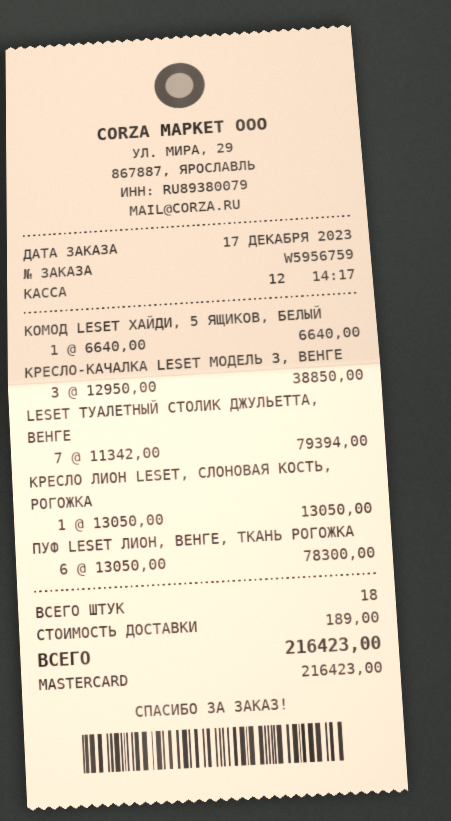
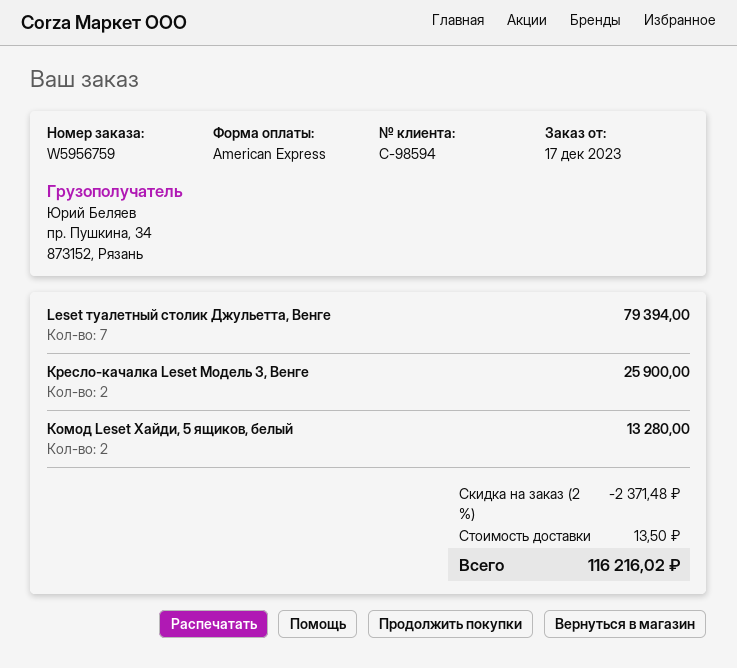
payment method: Mastercard -> American Express
КОМОД LESET ХАЙДИ, 5 ЯЩИКОВ, БЕЛЫЙ: 1 for 6640.00 -> 2 for 13280.00
КРЕСЛО-КАЧАЛКА LESET МОДЕЛЬ 3, ВЕНГЕ: 3 for 38850.00 -> 2 for 25900.00
КРЕСЛО ЛИОН LESET, СЛОНОВАЯ КОСТЬ, РОГОЖКА: 1 for 13050.00 -> none
ПУФ LESET ЛИОН, ВЕНГЕ, ТКАНЬ РОГОЖКА: 6 for 78300.00 -> none
discount: none -> 2% = 2371.48
shipping: 189.00 -> 13.50
total: 216423.00 -> 116216.02

